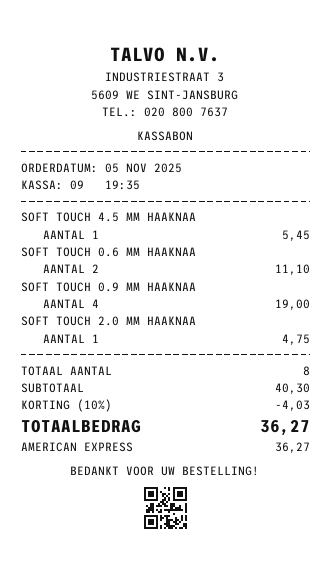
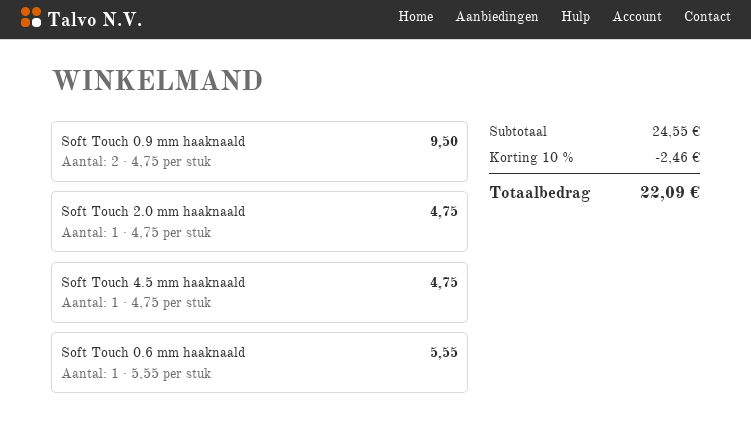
SOFT TOUCH 4.5 MM HAAKNAA: 1 for 5.45 -> 1 for 4.75
SOFT TOUCH 0.6 MM HAAKNAA: 2 for 11.10 -> 1 for 5.55
SOFT TOUCH 0.9 MM HAAKNAA: 4 for 19.00 -> 2 for 9.50
subtotal: 40.30 -> 24.55
discount: 10% = 4.03 -> 10% = 2.46
total: 36.27 -> 22.09

